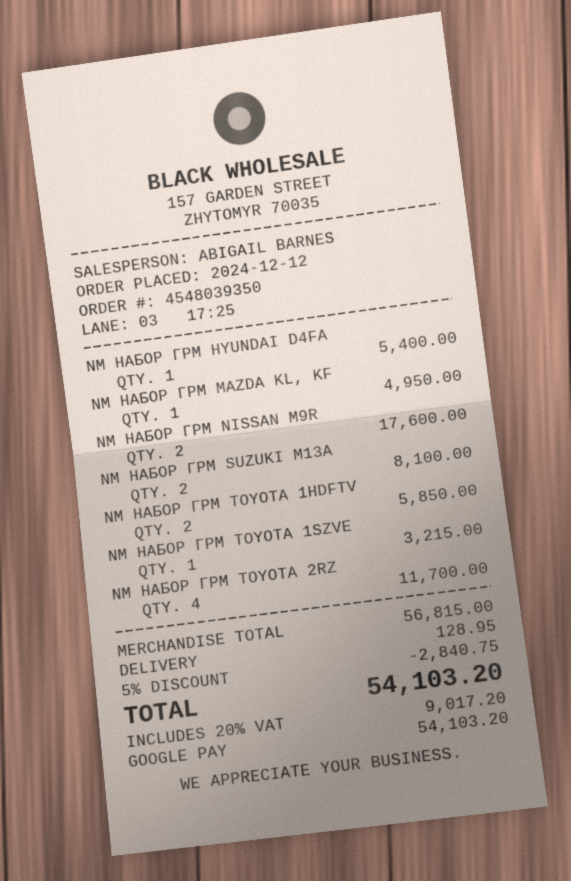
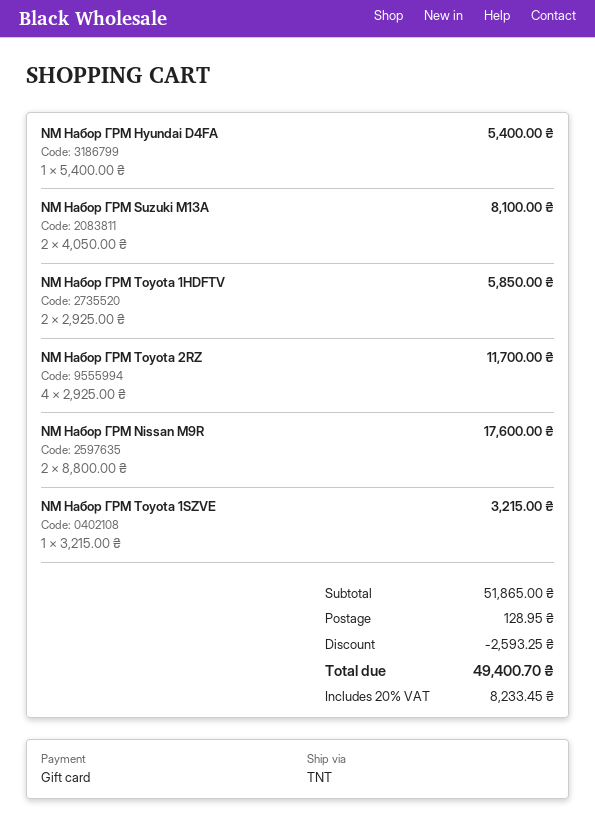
payment method: Google Pay -> gift card
NM НАБОР ГРМ MAZDA KL, KF: 1 for 4950.00 -> none
subtotal: 56815.00 -> 51865.00
discount: 2840.75 -> 2593.25
tax: 20% = 9017.20 -> 20% = 8233.45
total: 54103.20 -> 49400.70

